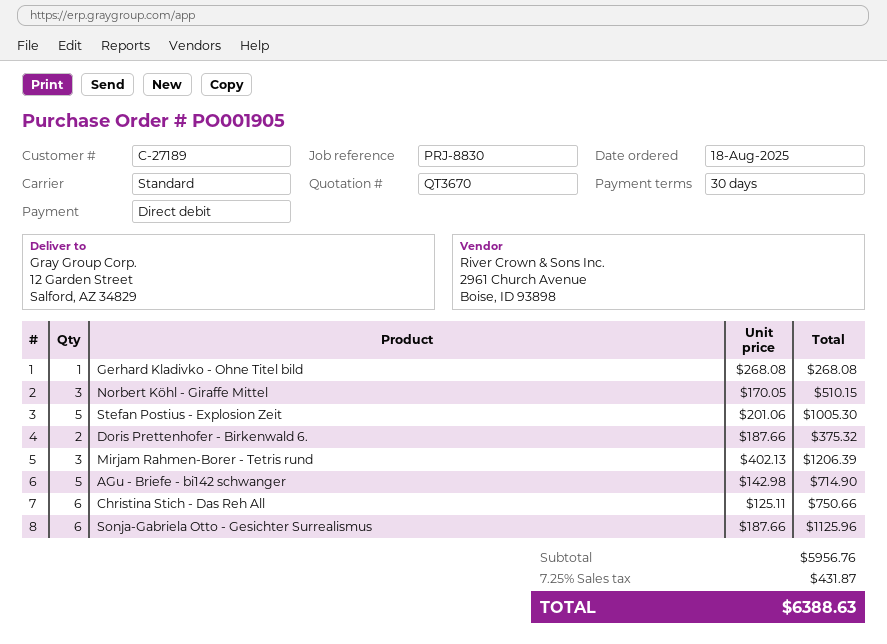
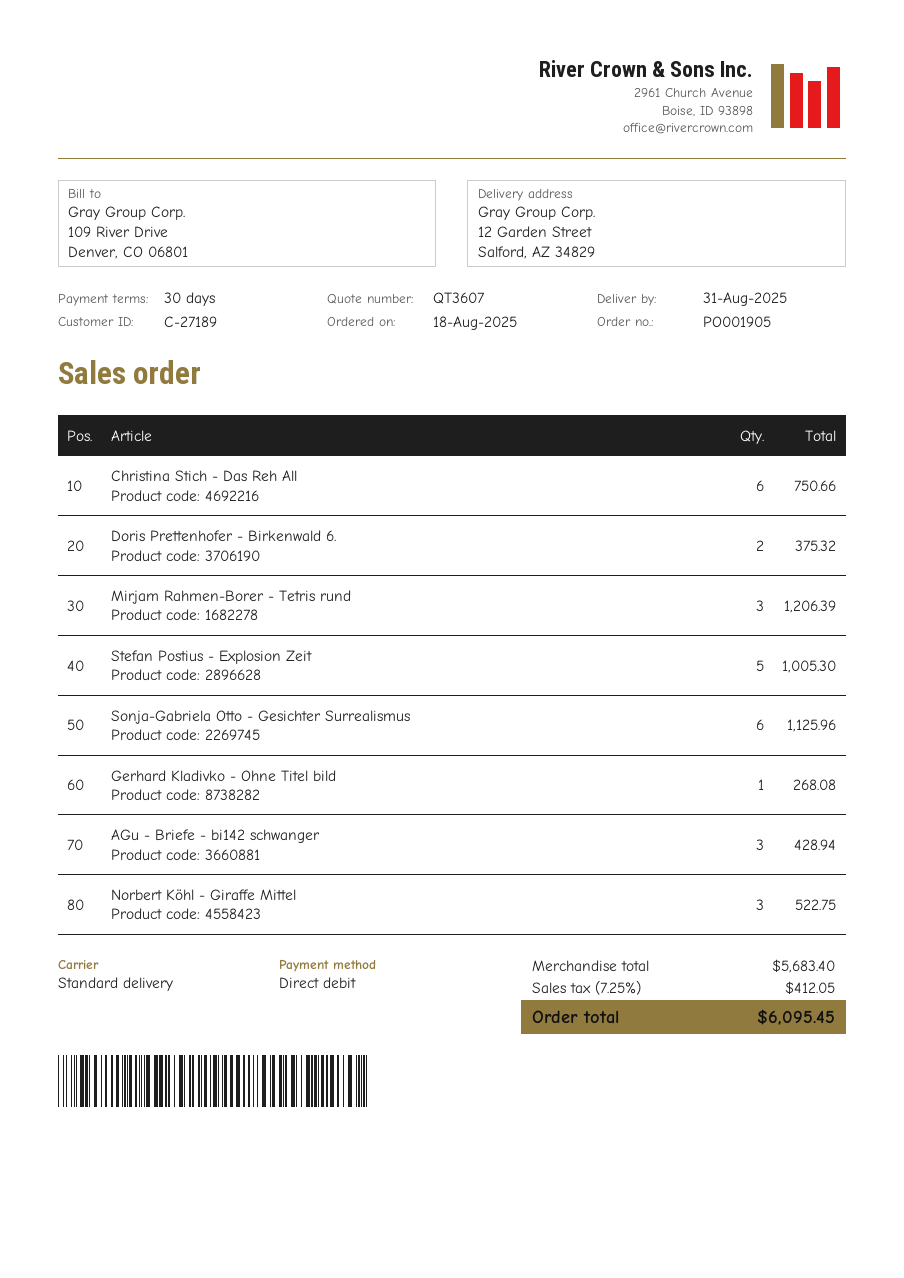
quote number: QT3670 -> QT3607
Norbert Köhl - Giraffe Mittel: 3 for 510.15 -> 3 for 522.75
AGu - Briefe - bi142 schwanger: 5 for 714.90 -> 3 for 428.94
subtotal: 5956.76 -> 5683.40
tax: 7.25% = 431.87 -> 7.25% = 412.05
total: 6388.63 -> 6095.45

